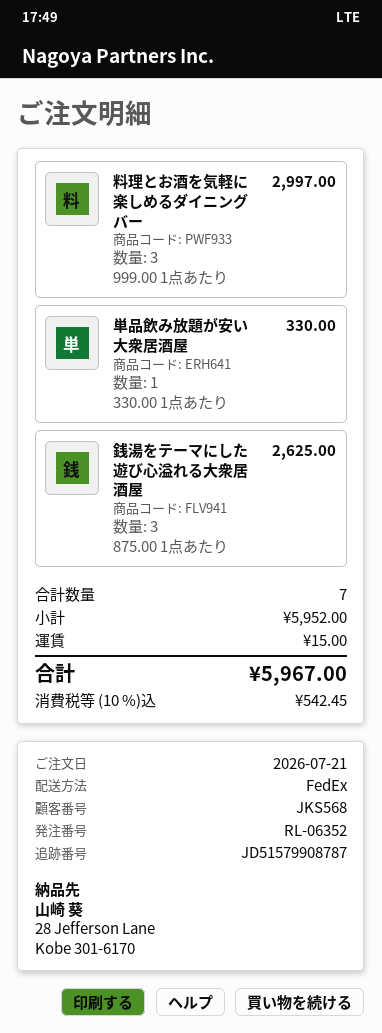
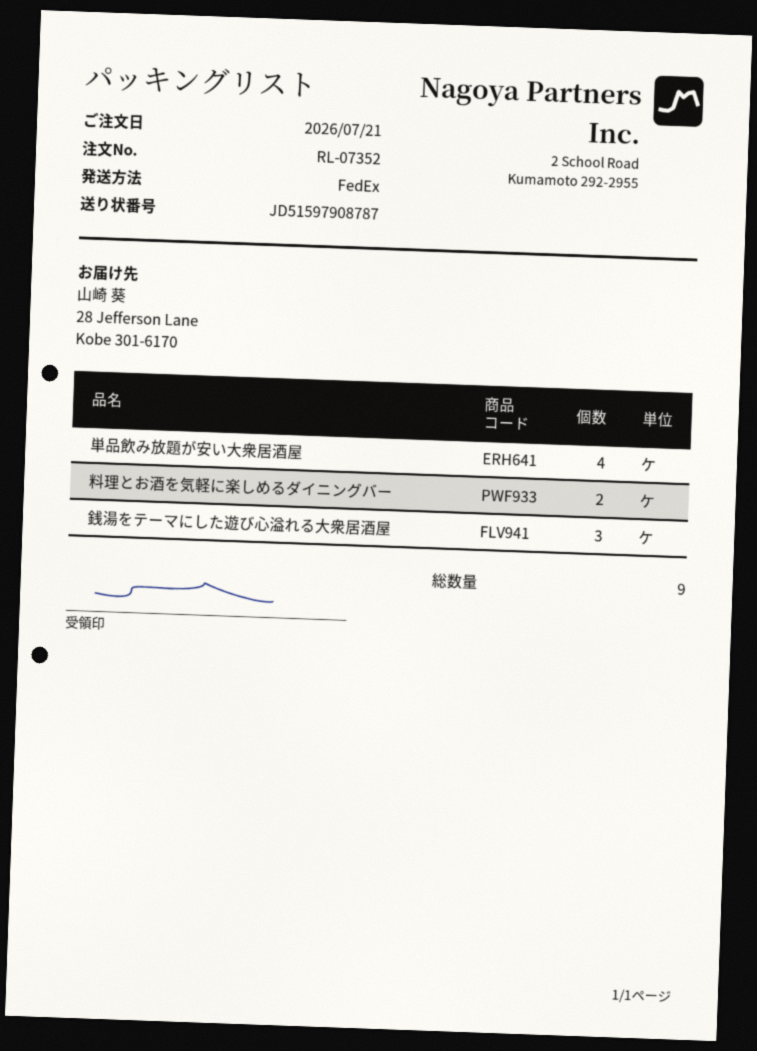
order number: RL-06352 -> RL-07352
tracking number: JD51579908787 -> JD51597908787
料理とお酒を気軽に楽しめるダイニングバー: 3 -> 2
単品飲み放題が安い大衆居酒屋: 1 -> 4
total quantity: 7 -> 9

